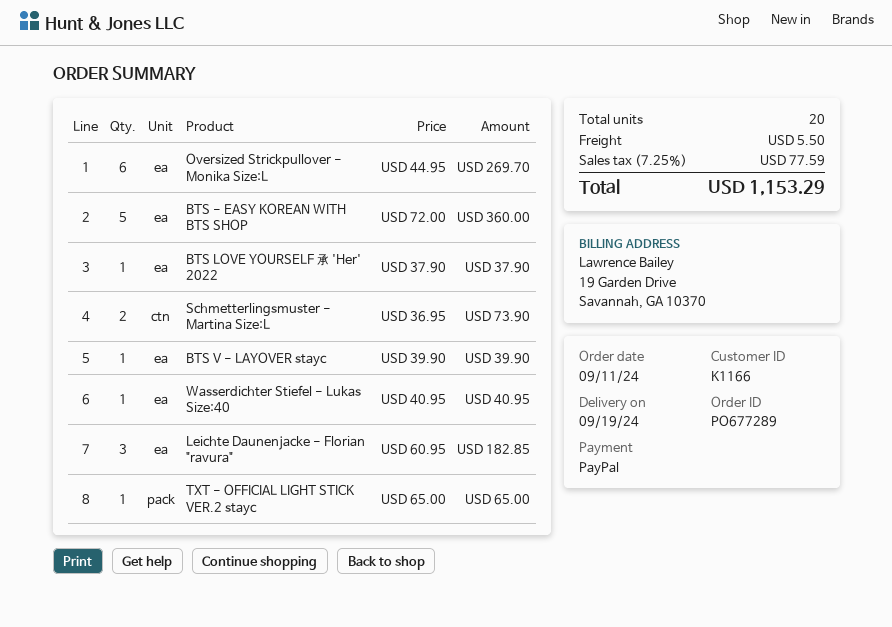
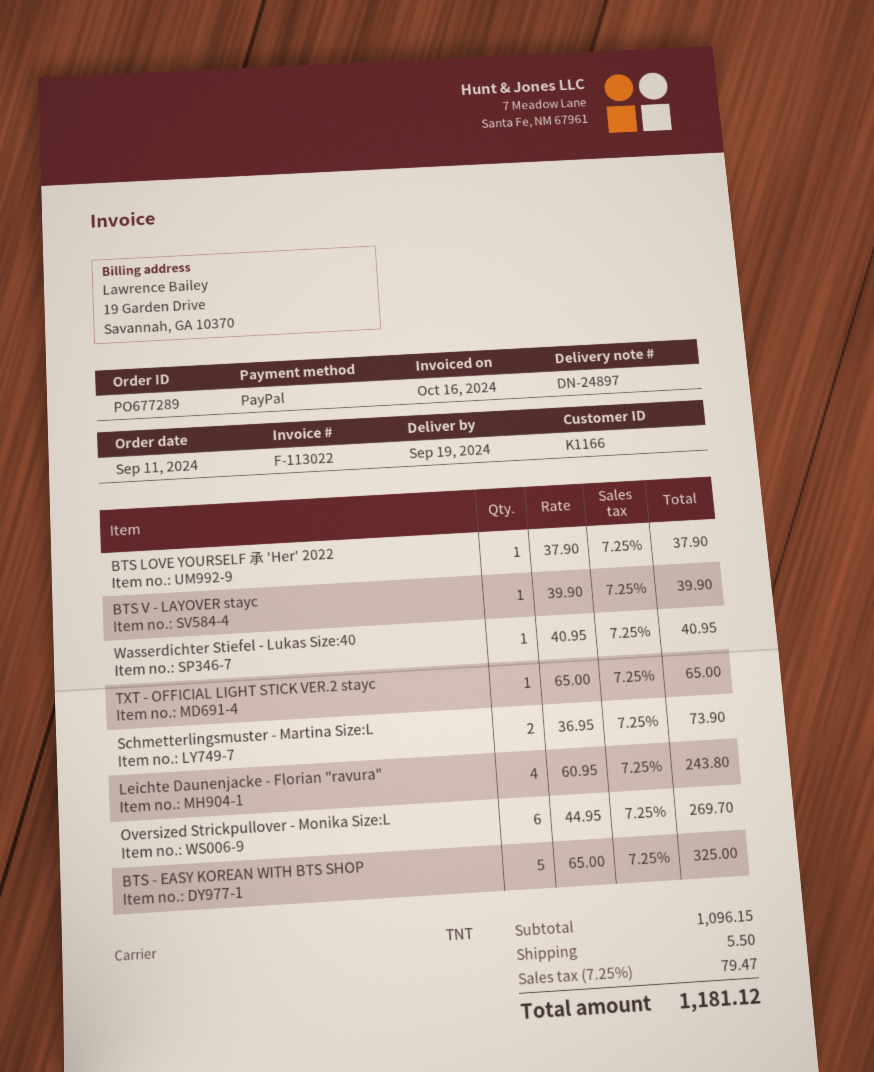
BTS - EASY KOREAN WITH BTS SHOP: 5 x 72.00 = 360.00 -> 5 x 65.00 = 325.00
Leichte Daunenjacke - Florian "ravura": 3 x 60.95 = 182.85 -> 4 x 60.95 = 243.80
tax: 7.25% = 77.59 -> 7.25% = 79.47
total: 1153.29 -> 1181.12

